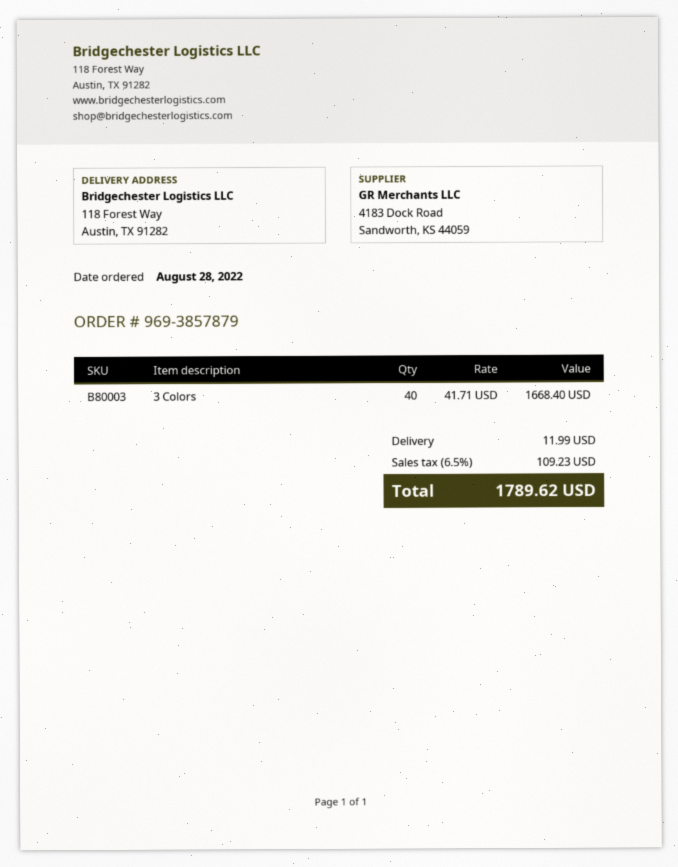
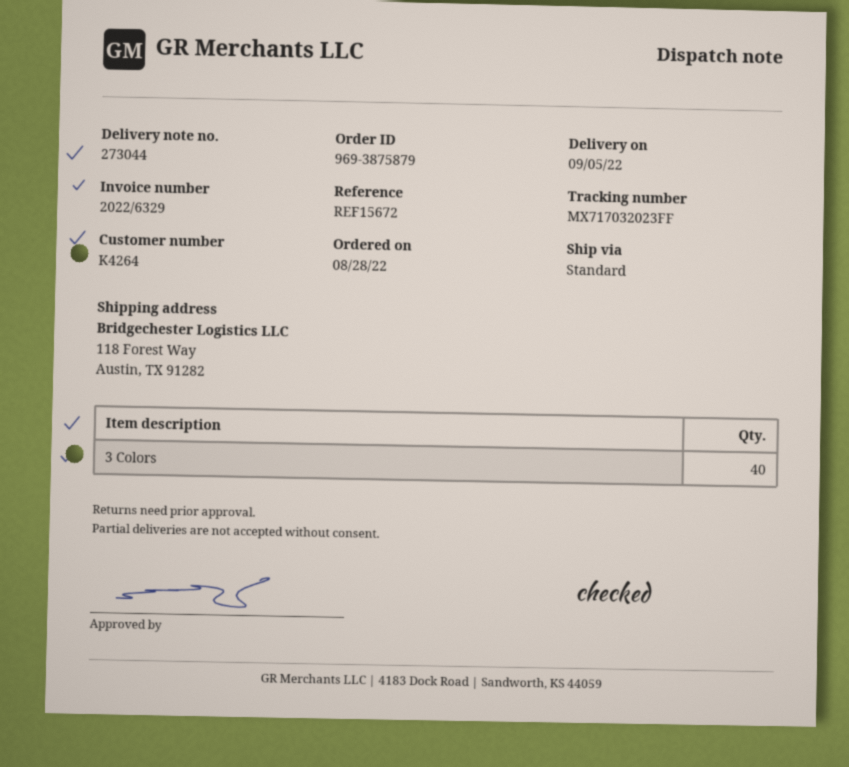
order number: 969-3857879 -> 969-3875879

